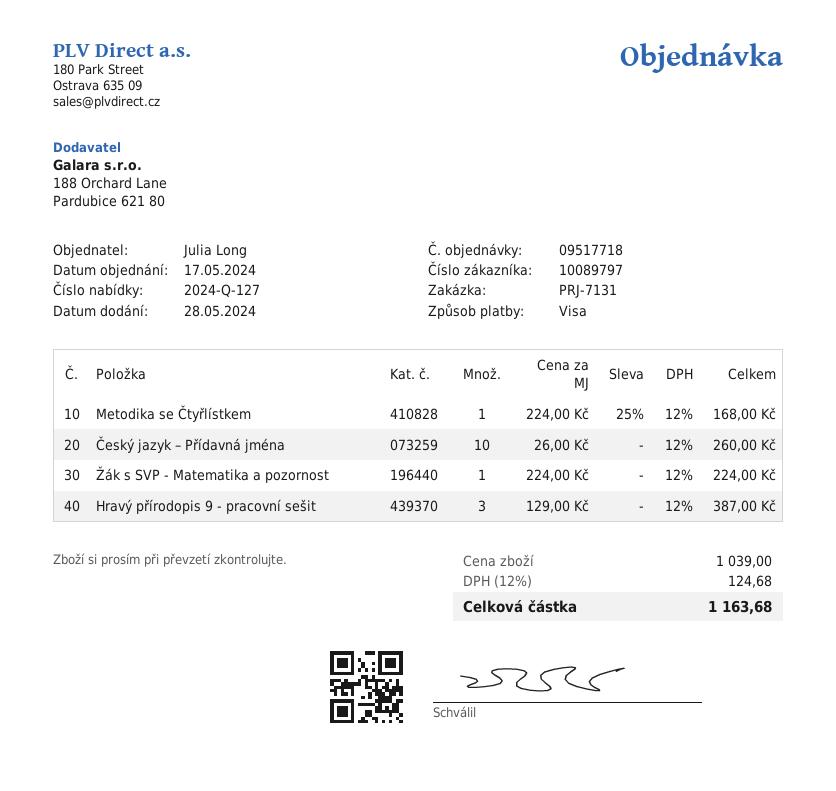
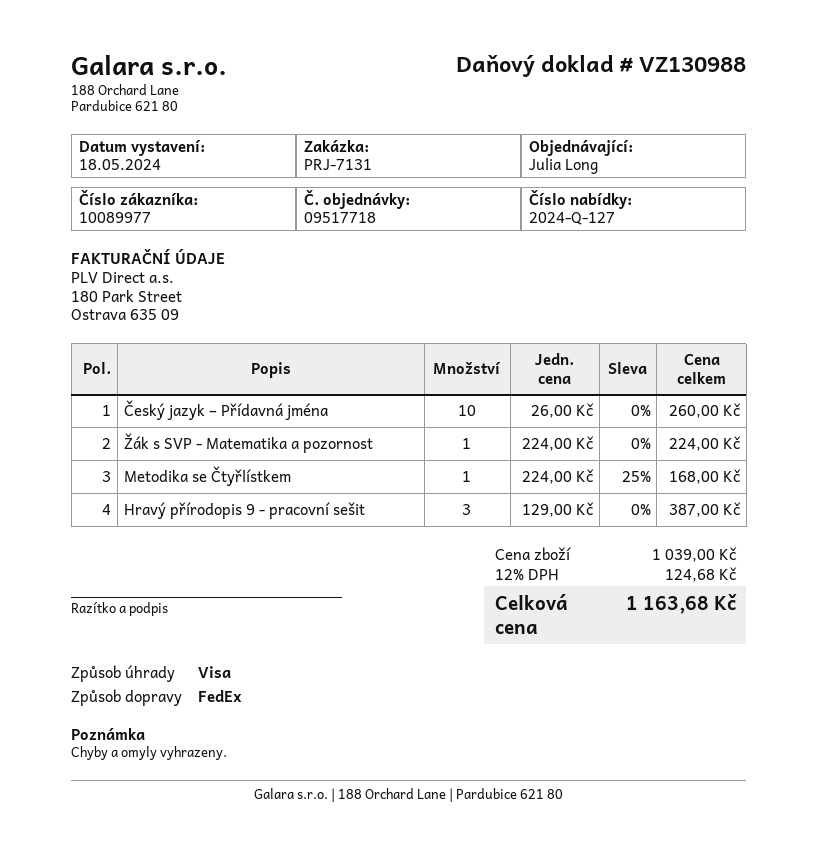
customer number: 10089797 -> 10089977

